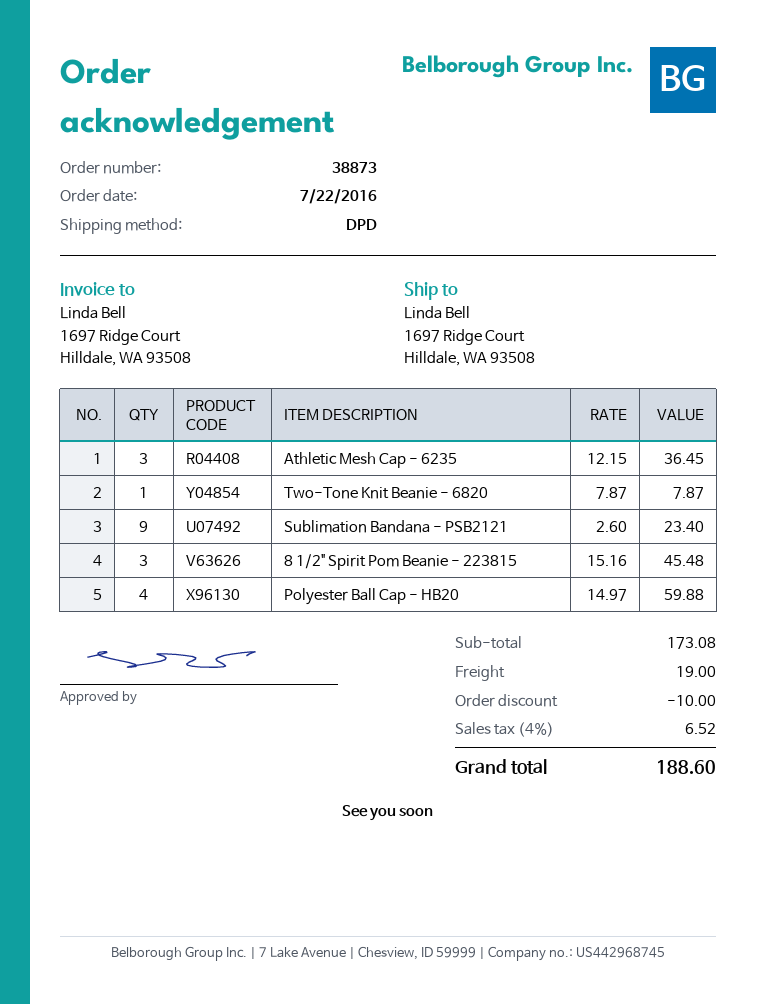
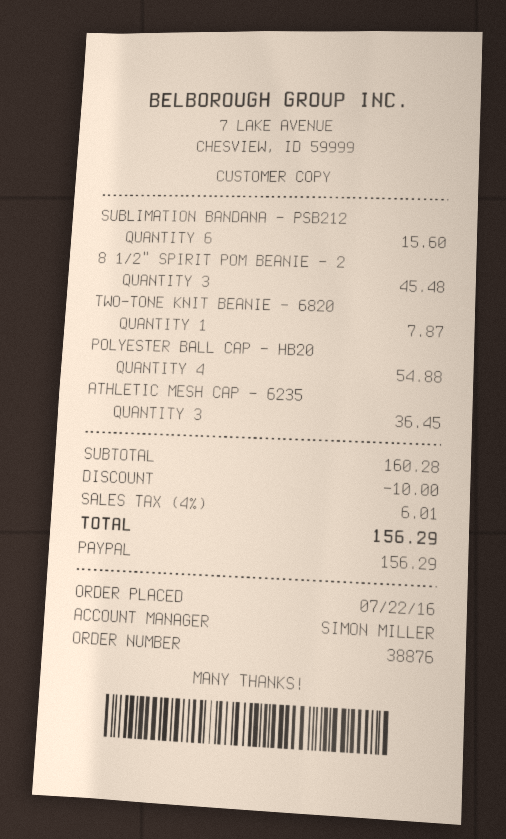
order number: 38873 -> 38876
Sublimation Bandana - PSB2121: 9 for 23.40 -> 6 for 15.60
Polyester Ball Cap - HB20: 4 for 59.88 -> 4 for 54.88
subtotal: 173.08 -> 160.28
shipping: 19.00 -> none
tax: 4% = 6.52 -> 4% = 6.01
total: 188.60 -> 156.29

